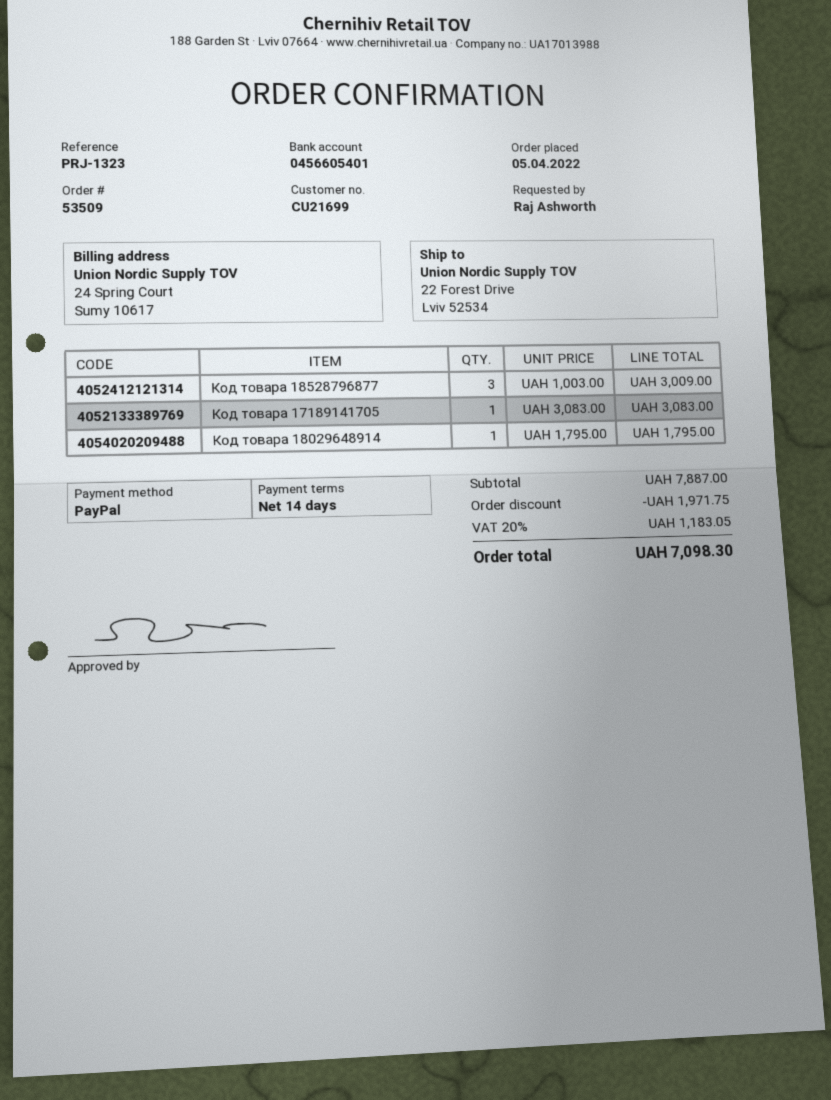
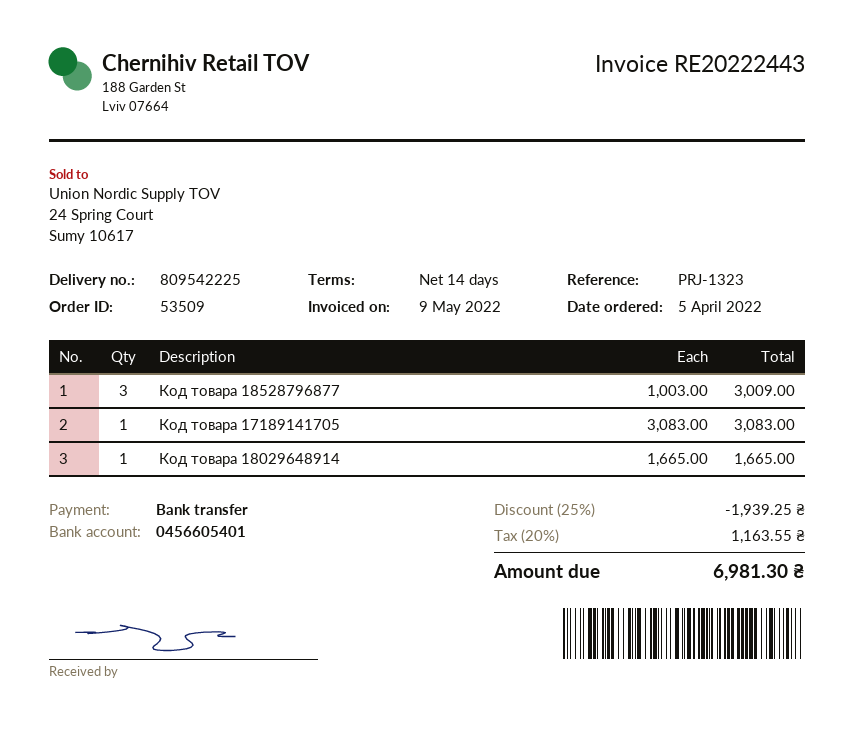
payment method: PayPal -> bank transfer
Код товара 18029648914: 1 x 1795.00 = 1795.00 -> 1 x 1665.00 = 1665.00
discount: 1971.75 -> 1939.25
tax: 20% = 1183.05 -> 20% = 1163.55
total: 7098.30 -> 6981.30

